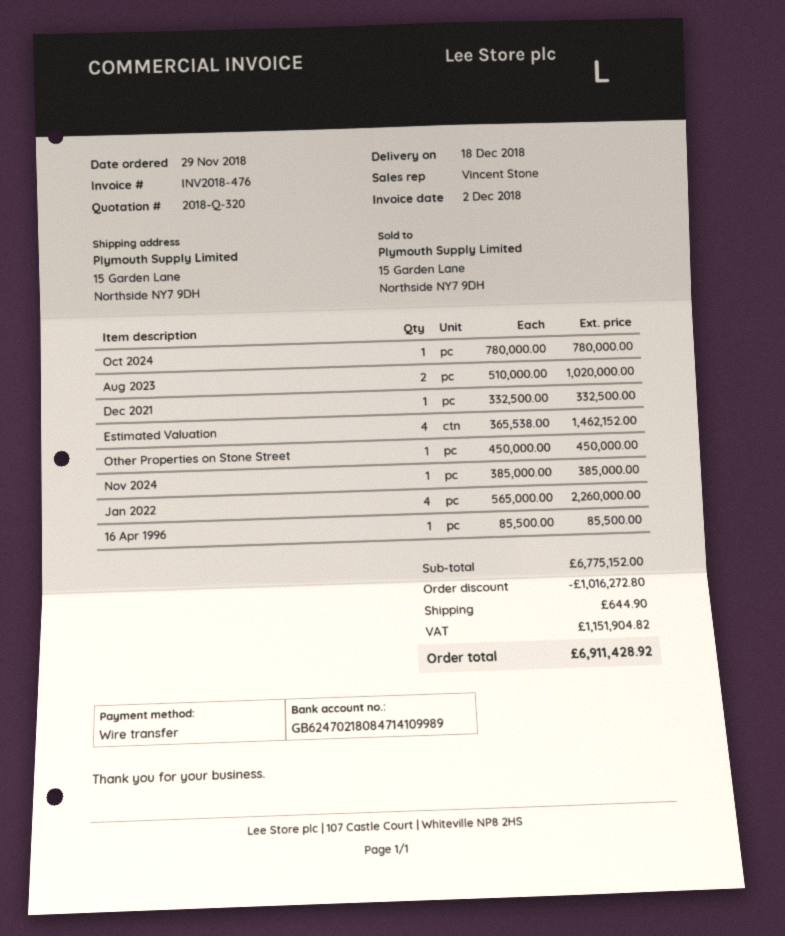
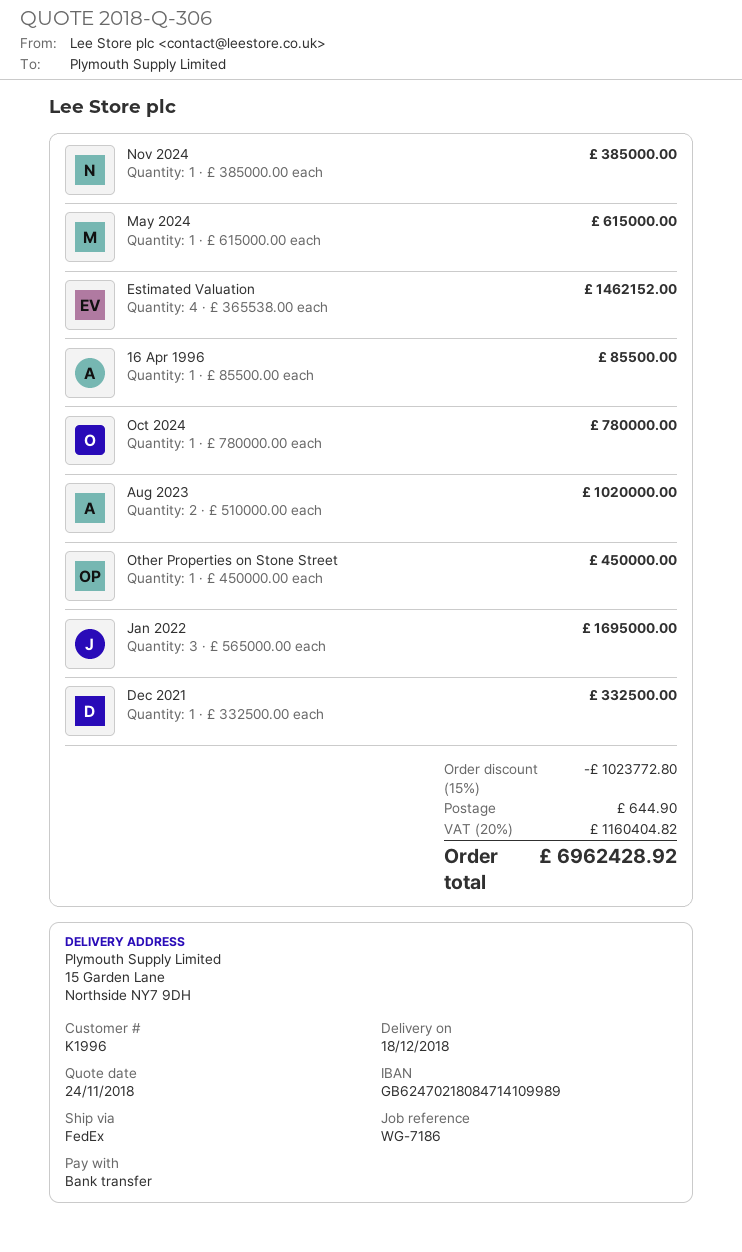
quote number: 2018-Q-320 -> 2018-Q-306
Jan 2022: 4 x 565000.00 = 2260000.00 -> 3 x 565000.00 = 1695000.00
May 2024: none -> 1 x 615000.00 = 615000.00
discount: 1016272.80 -> 1023772.80
tax: 1151904.82 -> 1160404.82
total: 6911428.92 -> 6962428.92

